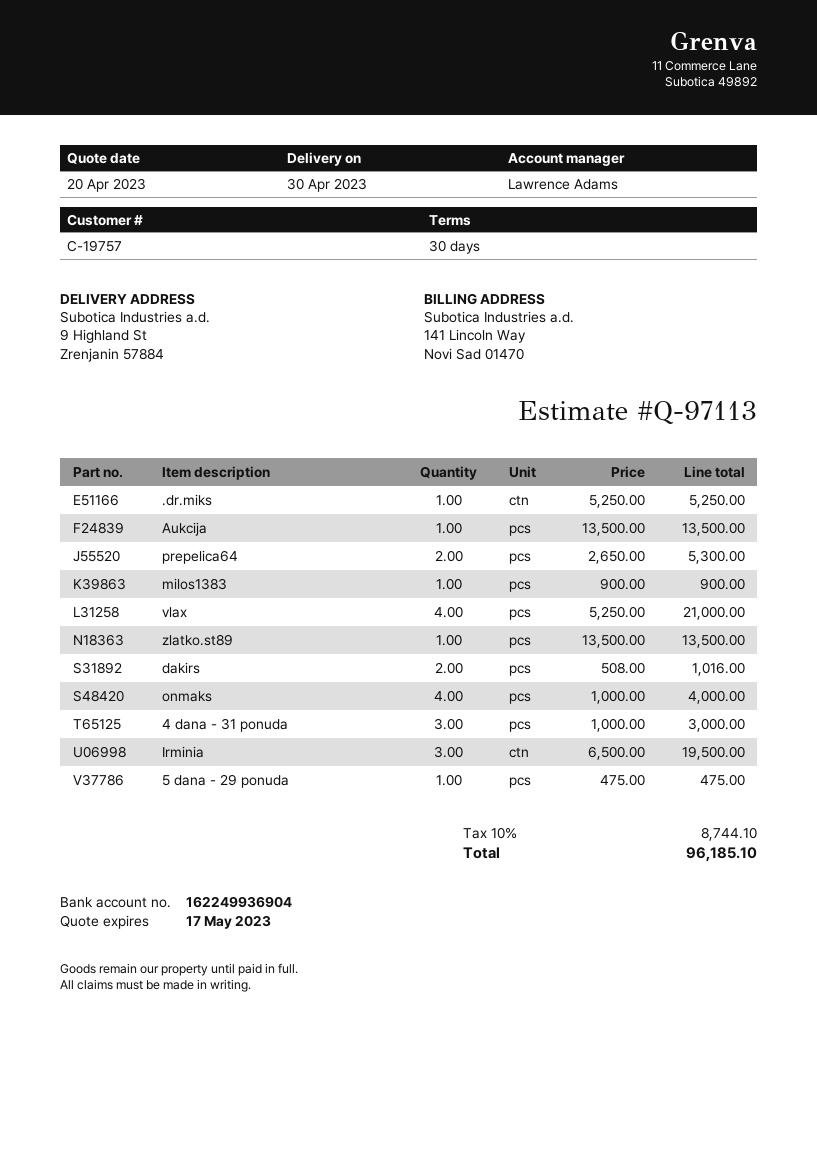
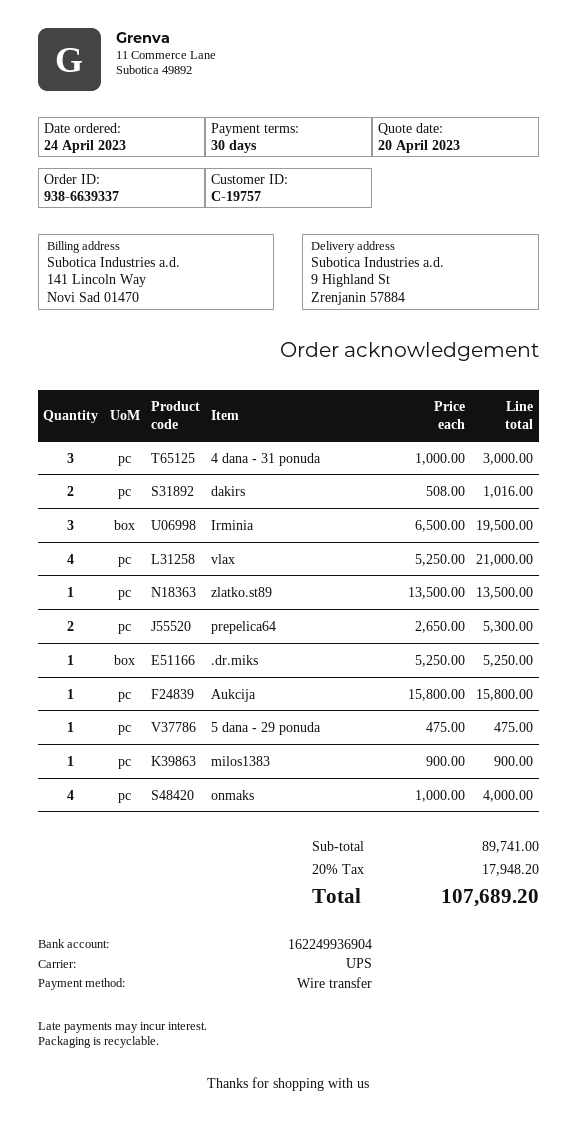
Aukcija: 1 x 13500.00 = 13500.00 -> 1 x 15800.00 = 15800.00
tax: 10% = 8744.10 -> 20% = 17948.20
total: 96185.10 -> 107689.20

